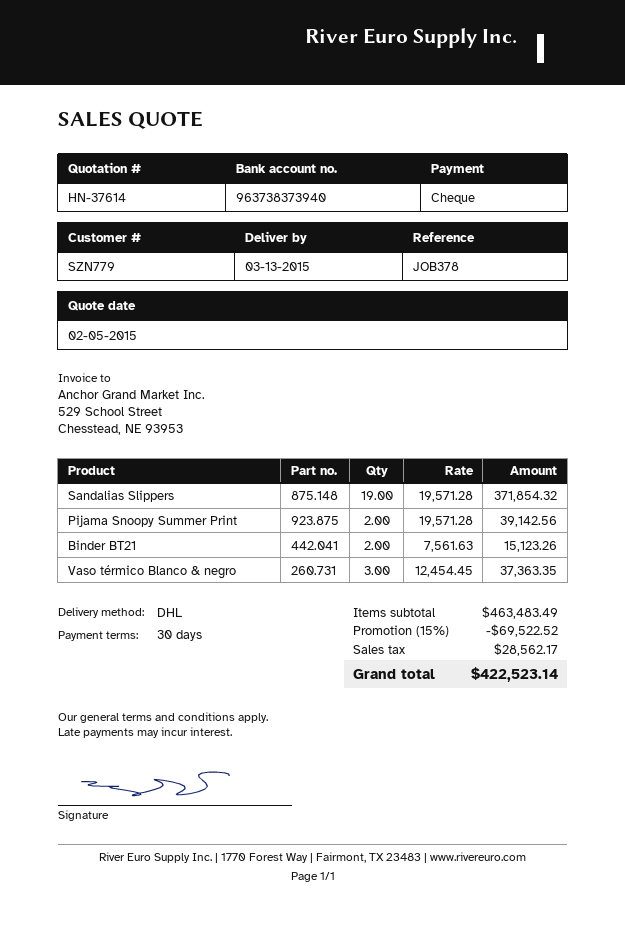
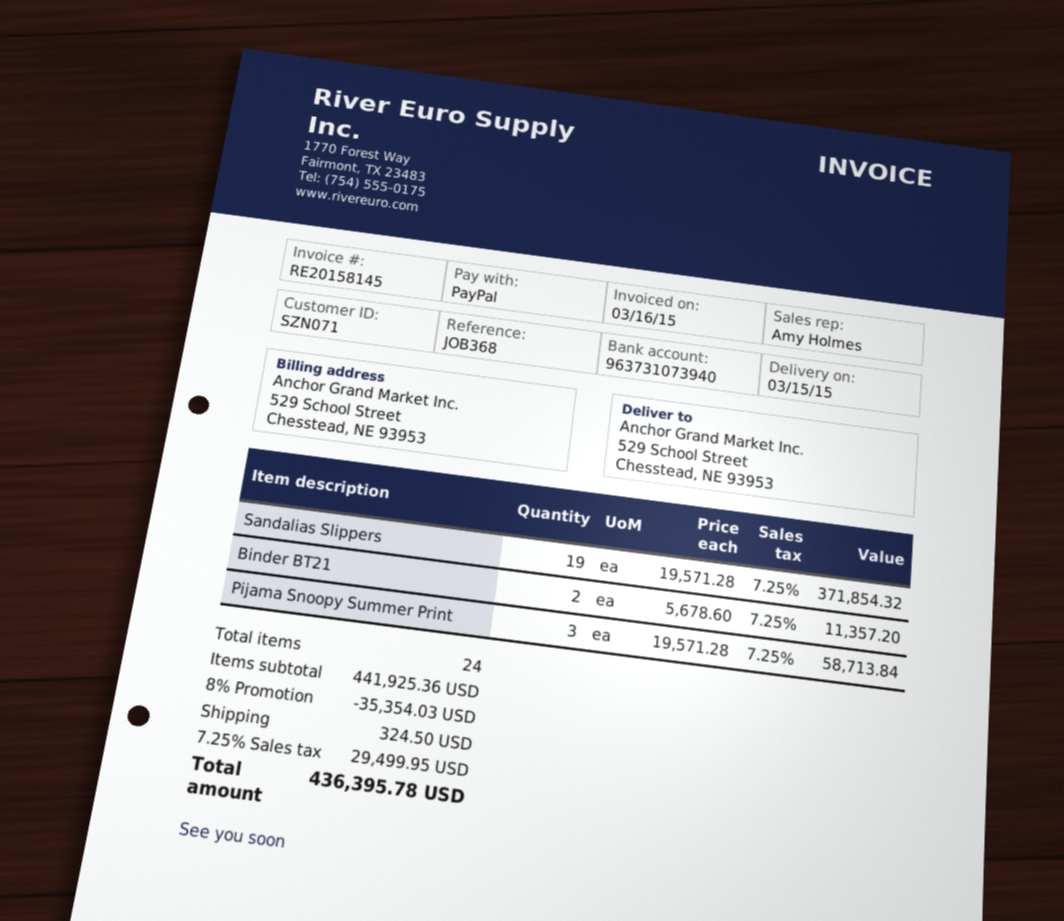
delivery date: 2015-03-13 -> 2015-03-15
customer number: SZN779 -> SZN071
reference: JOB378 -> JOB368
payment method: cheque -> PayPal
bank account: 963738373940 -> 963731073940
Pijama Snoopy Summer Print: 2 x 19571.28 = 39142.56 -> 3 x 19571.28 = 58713.84
Binder BT21: 2 x 7561.63 = 15123.26 -> 2 x 5678.60 = 11357.20
Vaso térmico Blanco & negro: 3 x 12454.45 = 37363.35 -> none
subtotal: 463483.49 -> 441925.36
discount: 15% = 69522.52 -> 8% = 35354.03
shipping: none -> 324.50
tax: 28562.17 -> 29499.95
total: 422523.14 -> 436395.78

